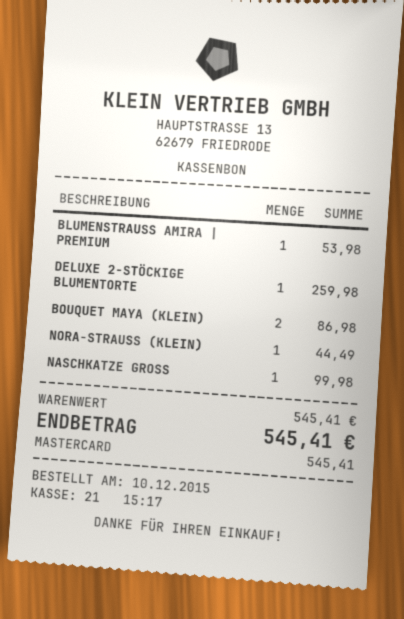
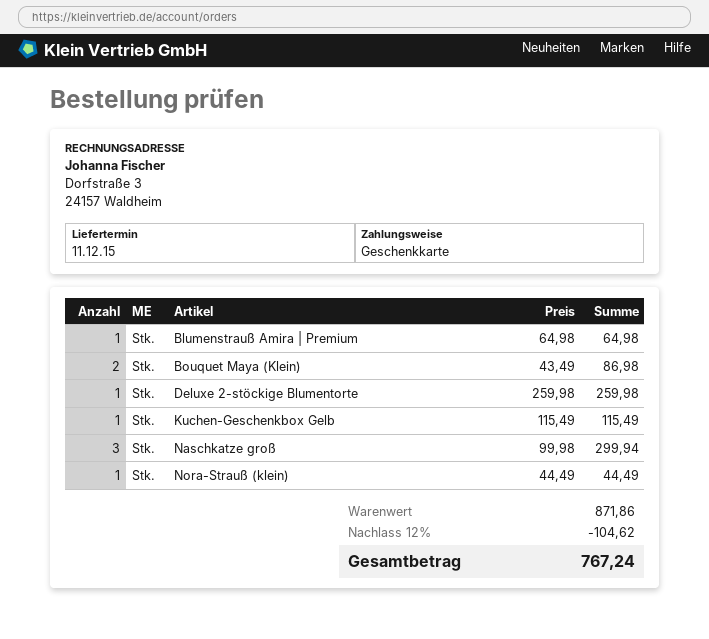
payment method: Mastercard -> gift card
BLUMENSTRAUSS AMIRA | PREMIUM: 1 for 53.98 -> 1 for 64.98
NASCHKATZE GROSS: 1 for 99.98 -> 3 for 299.94
Kuchen-Geschenkbox Gelb: none -> 1 for 115.49
subtotal: 545.41 -> 871.86
discount: none -> 12% = 104.62
total: 545.41 -> 767.24

